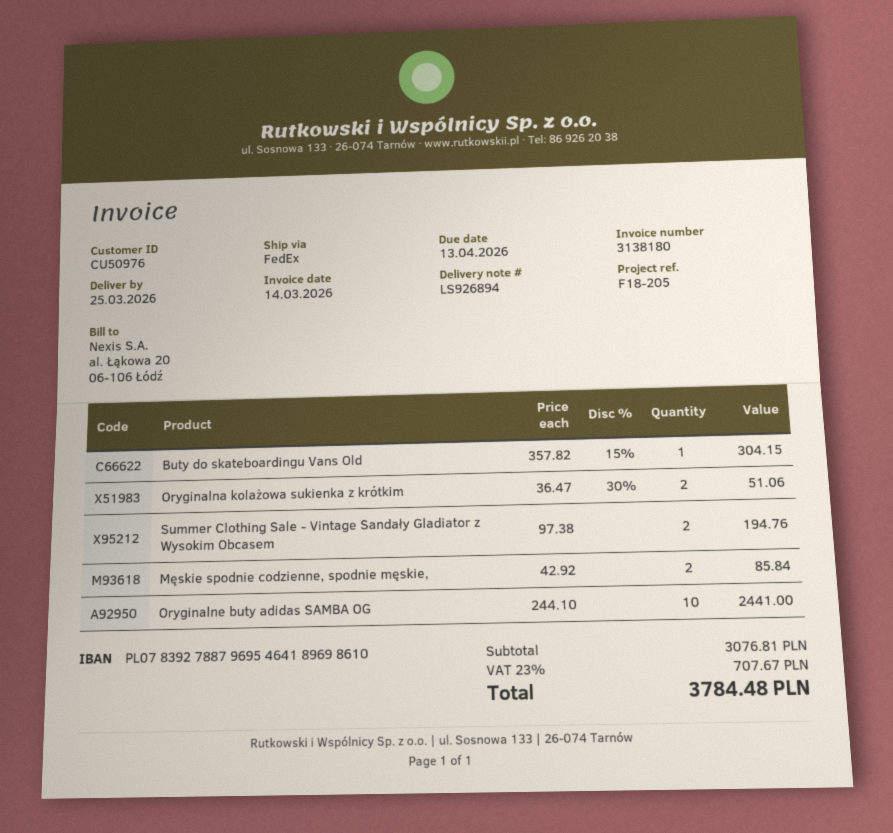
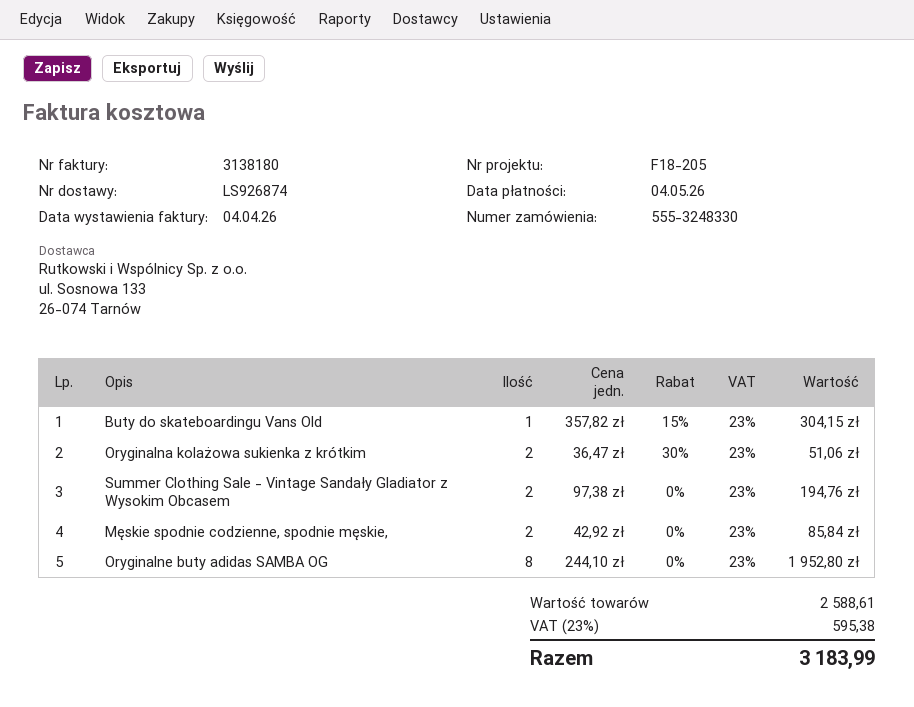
delivery note number: LS926894 -> LS926874
invoice date: 2026-03-14 -> 2026-04-04
due date: 2026-04-13 -> 2026-05-04
Oryginalne buty adidas SAMBA OG: 10 x 244.10 = 2441.00 -> 8 x 244.10 = 1952.80
subtotal: 3076.81 -> 2588.61
tax: 23% = 707.67 -> 23% = 595.38
total: 3784.48 -> 3183.99

